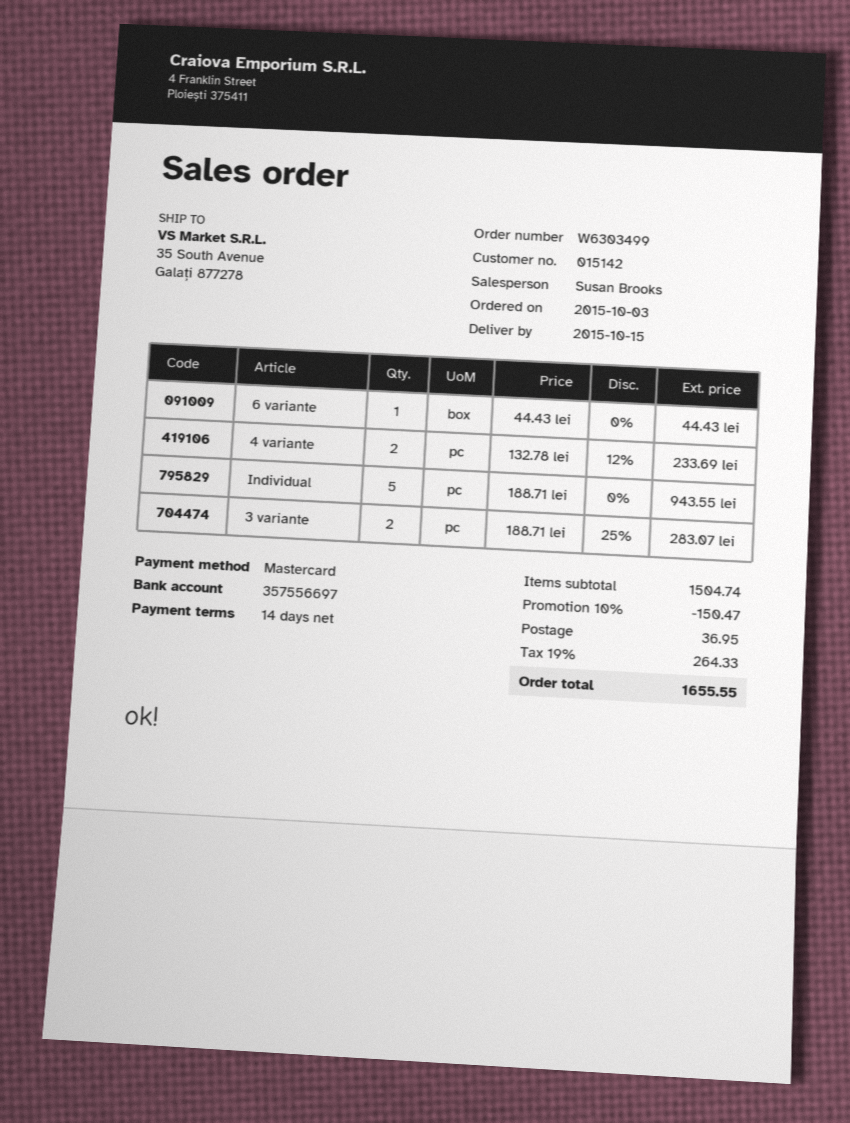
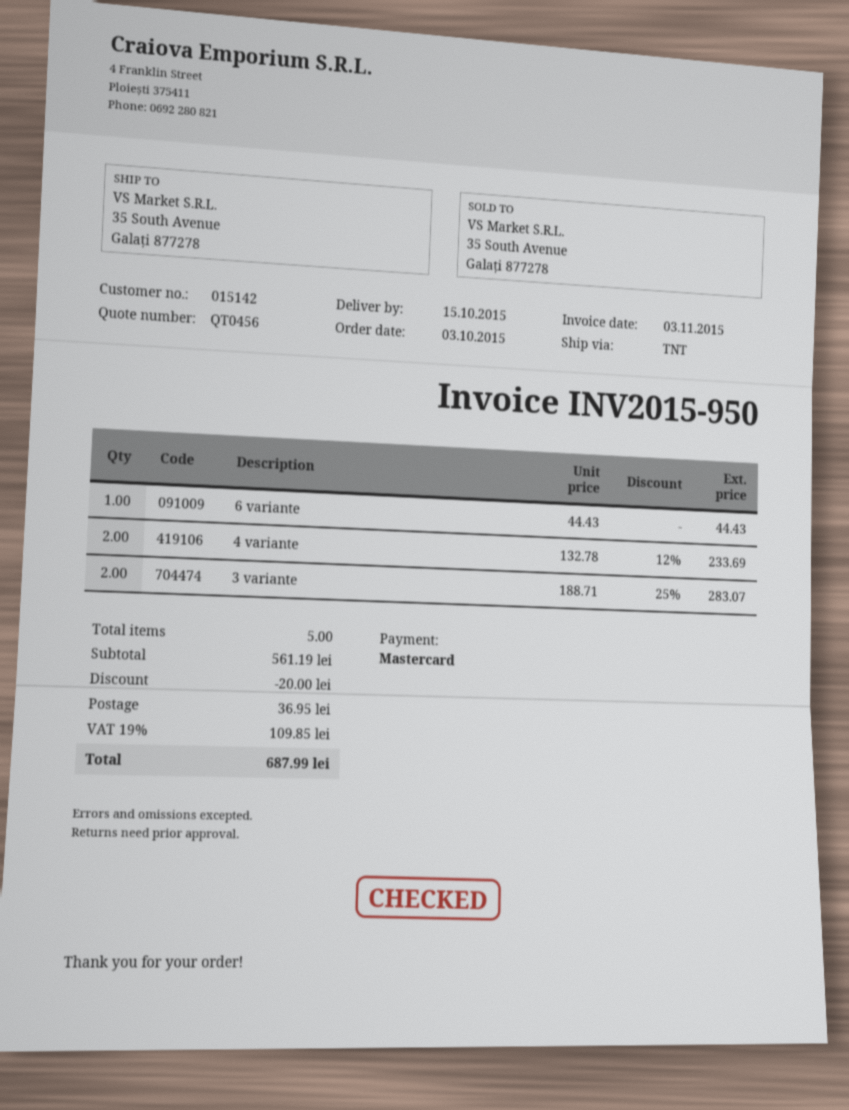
Individual: 5 x 188.71 = 943.55 -> none
subtotal: 1504.74 -> 561.19
discount: 150.47 -> 20.00
tax: 19% = 264.33 -> 19% = 109.85
total: 1655.55 -> 687.99

